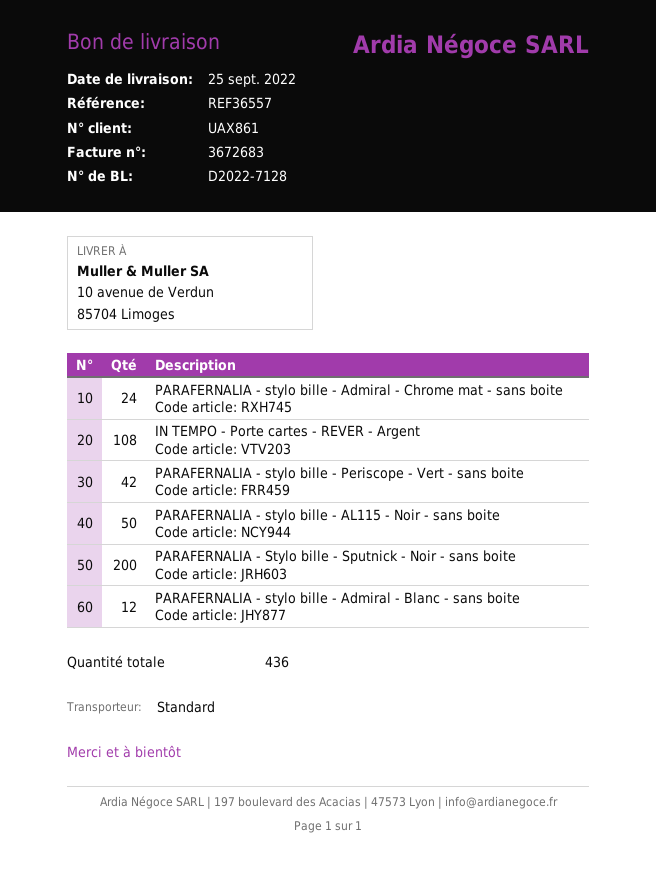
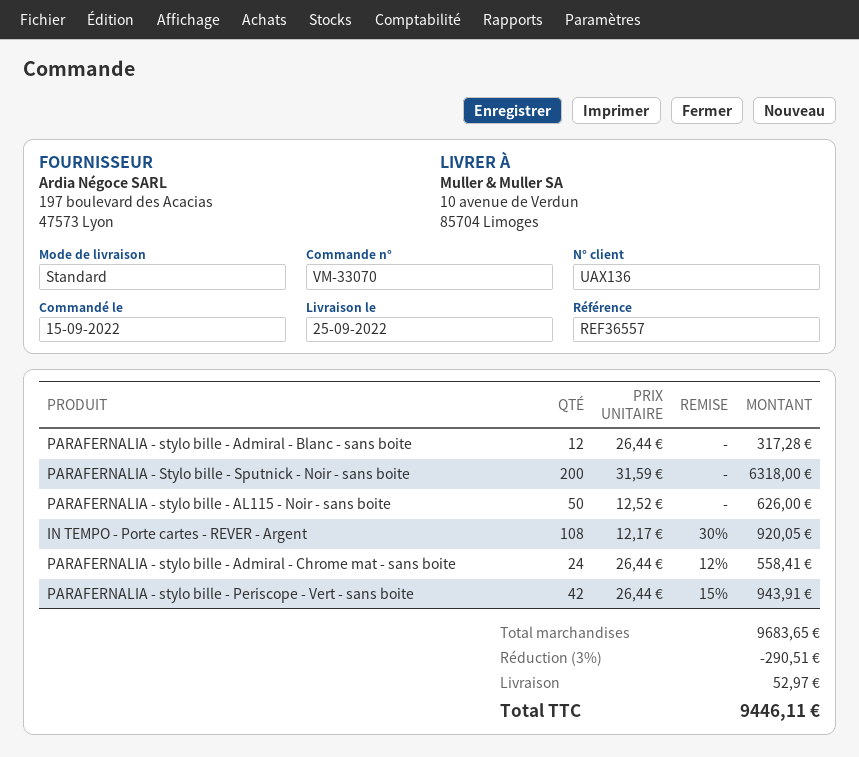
customer number: UAX861 -> UAX136

